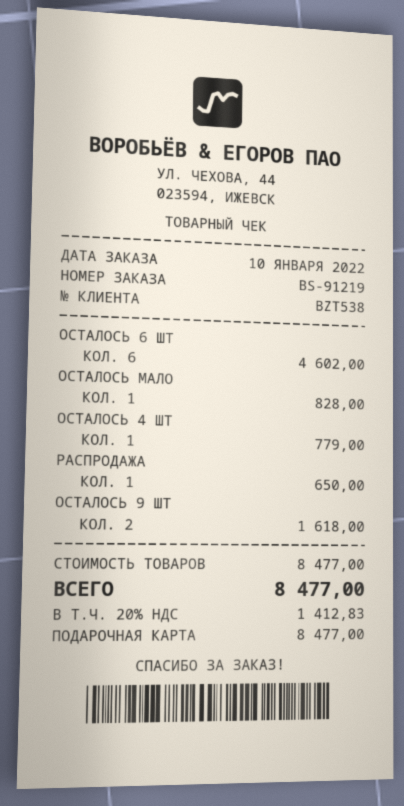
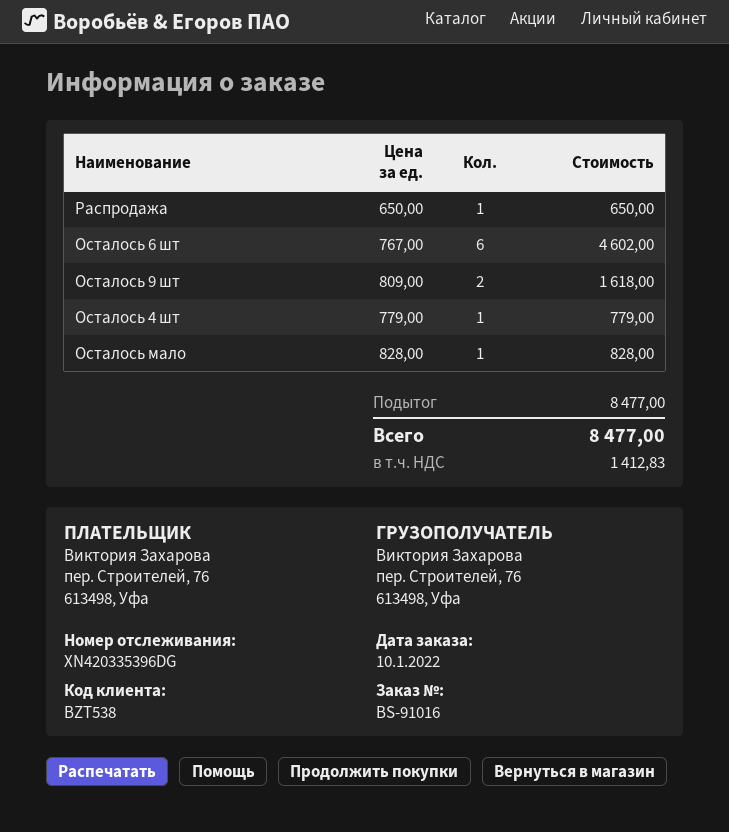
order number: BS-91219 -> BS-91016

